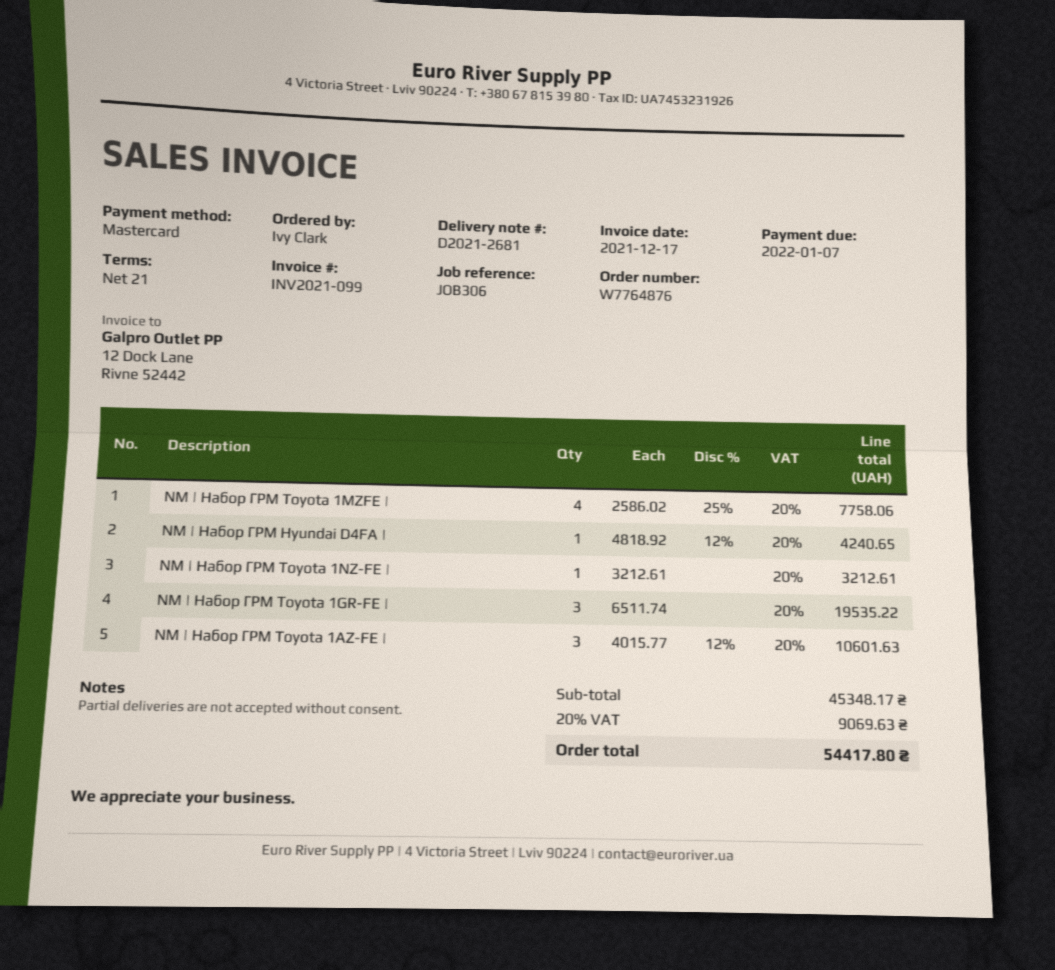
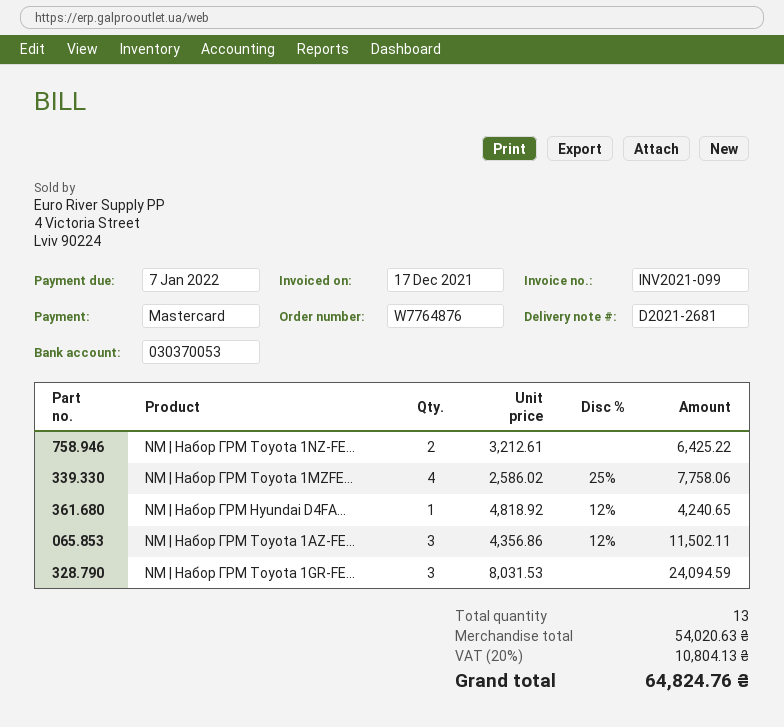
NM | Набор ГРМ Toyota 1NZ-FE |: 1 x 3212.61 = 3212.61 -> 2 x 3212.61 = 6425.22
NM | Набор ГРМ Toyota 1GR-FE |: 3 x 6511.74 = 19535.22 -> 3 x 8031.53 = 24094.59
NM | Набор ГРМ Toyota 1AZ-FE |: 3 x 4015.77 - 12% = 10601.63 -> 3 x 4356.86 - 12% = 11502.11
subtotal: 45348.17 -> 54020.63
tax: 20% = 9069.63 -> 20% = 10804.13
total: 54417.80 -> 64824.76

